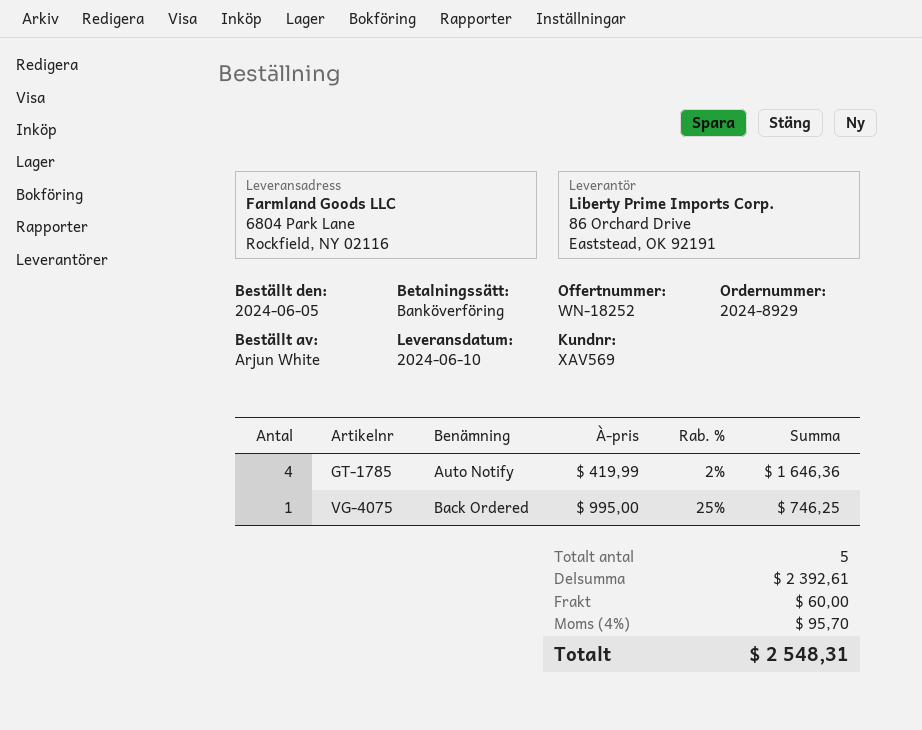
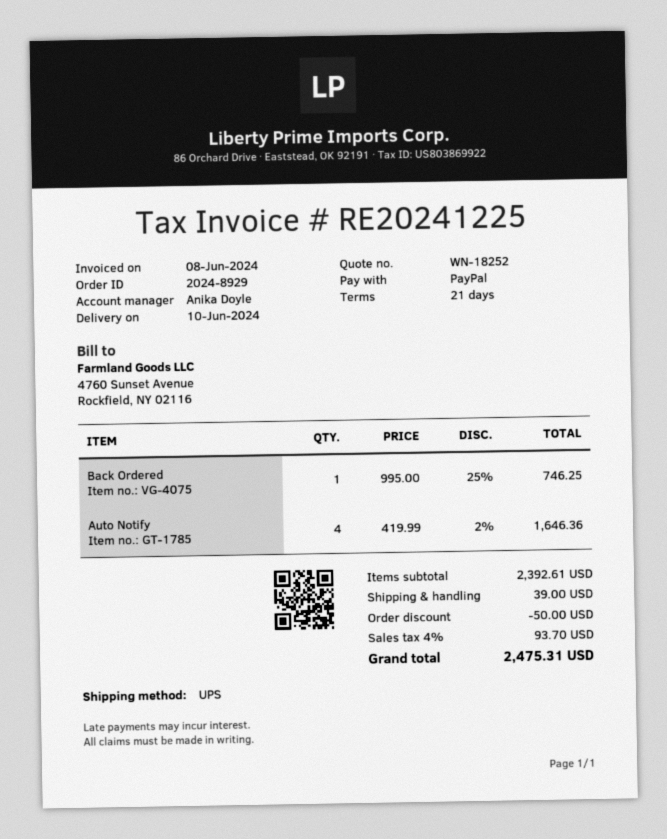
payment method: bank transfer -> PayPal
discount: none -> 50.00
shipping: 60.00 -> 39.00
tax: 4% = 95.70 -> 4% = 93.70
total: 2548.31 -> 2475.31

